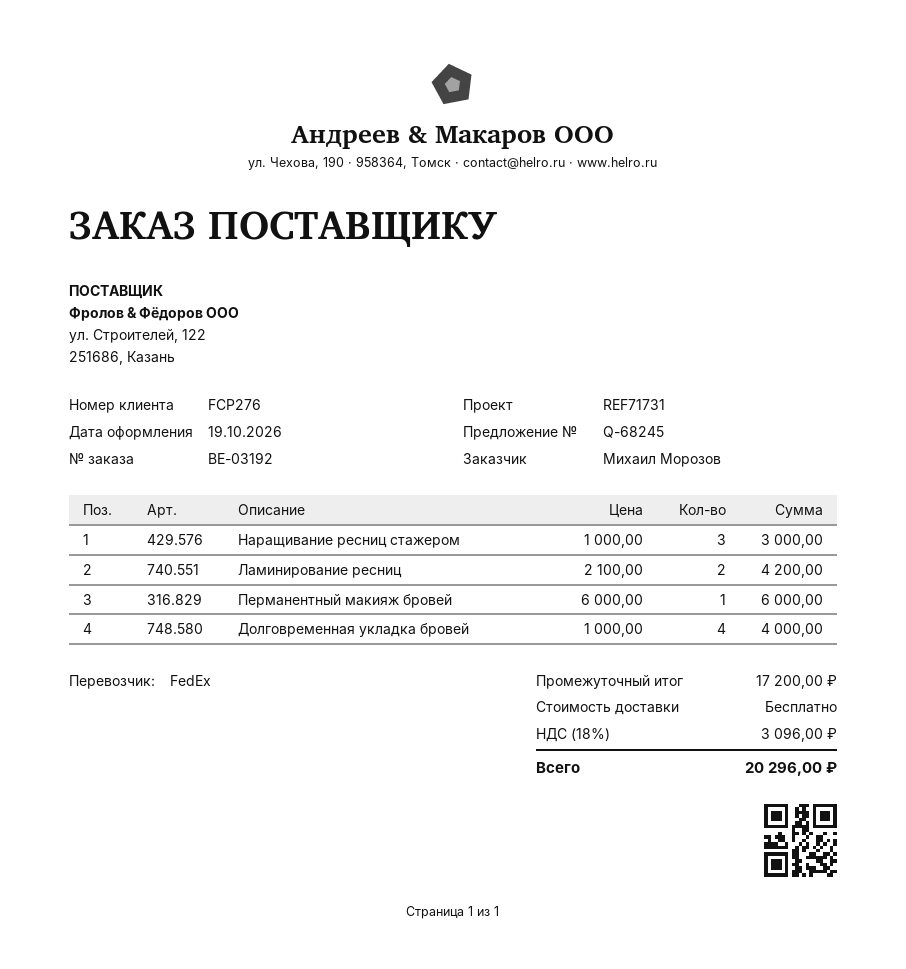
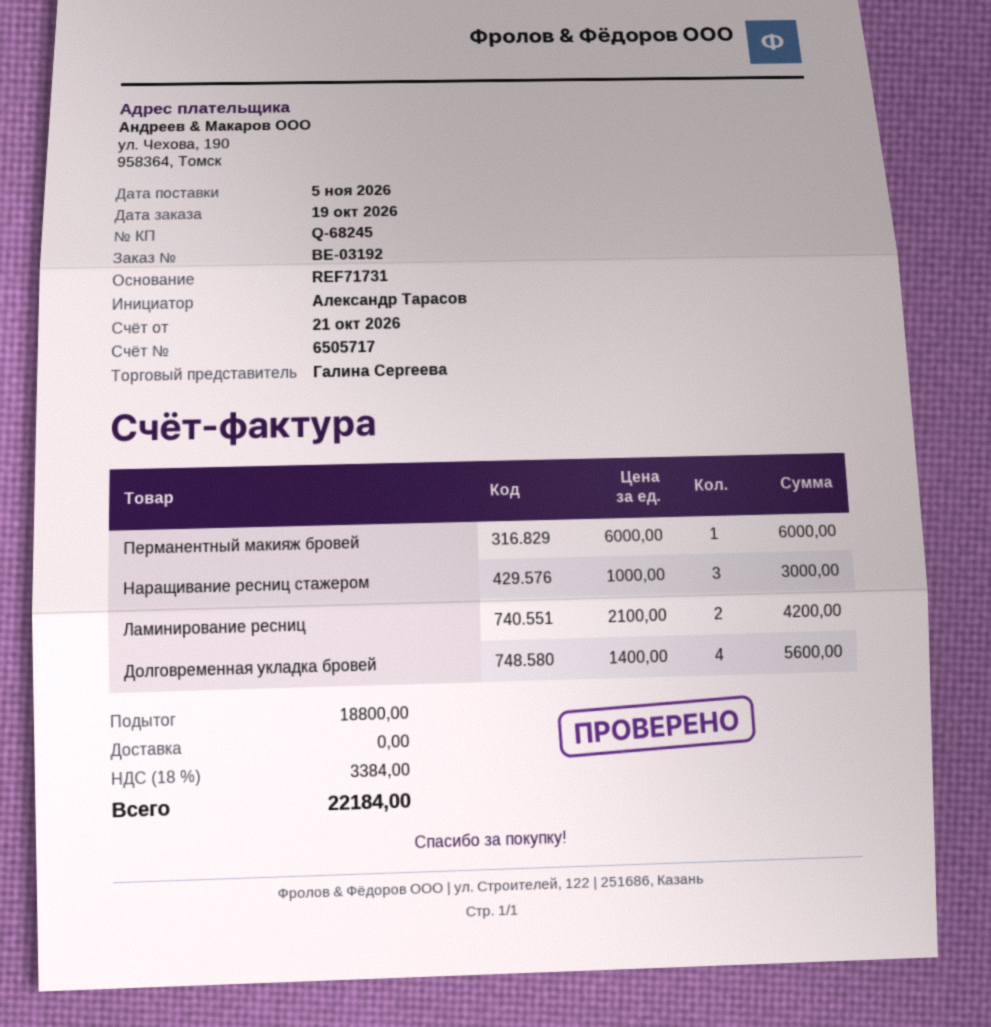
ordered by: Михаил Морозов -> Александр Тарасов
Долговременная укладка бровей: 4 x 1000.00 = 4000.00 -> 4 x 1400.00 = 5600.00
subtotal: 17200.00 -> 18800.00
tax: 18% = 3096.00 -> 18% = 3384.00
total: 20296.00 -> 22184.00

